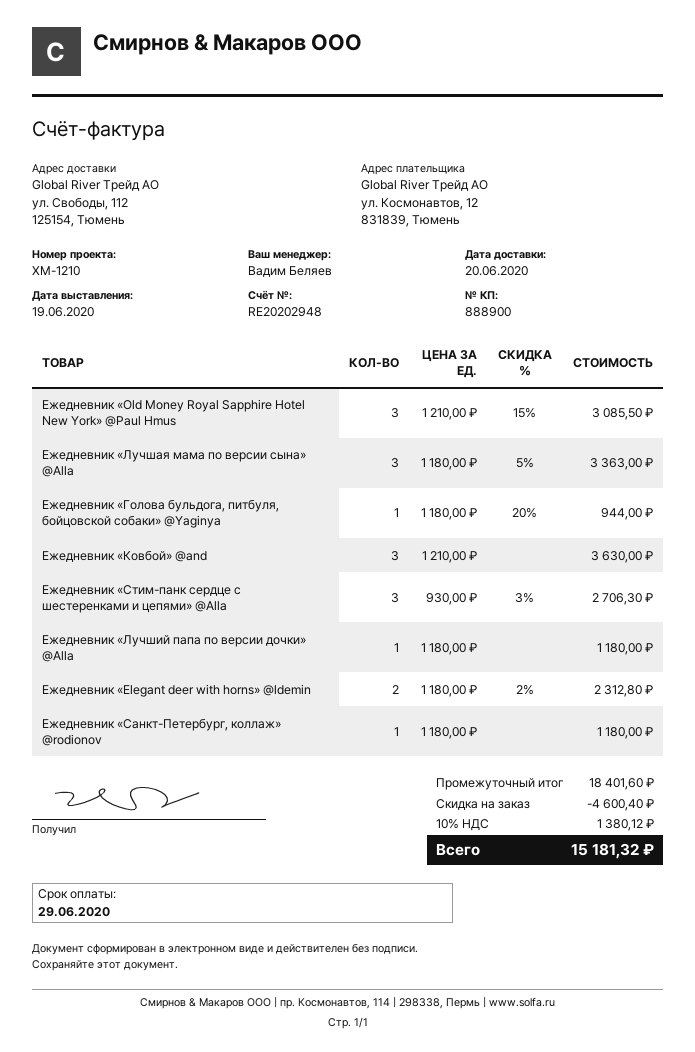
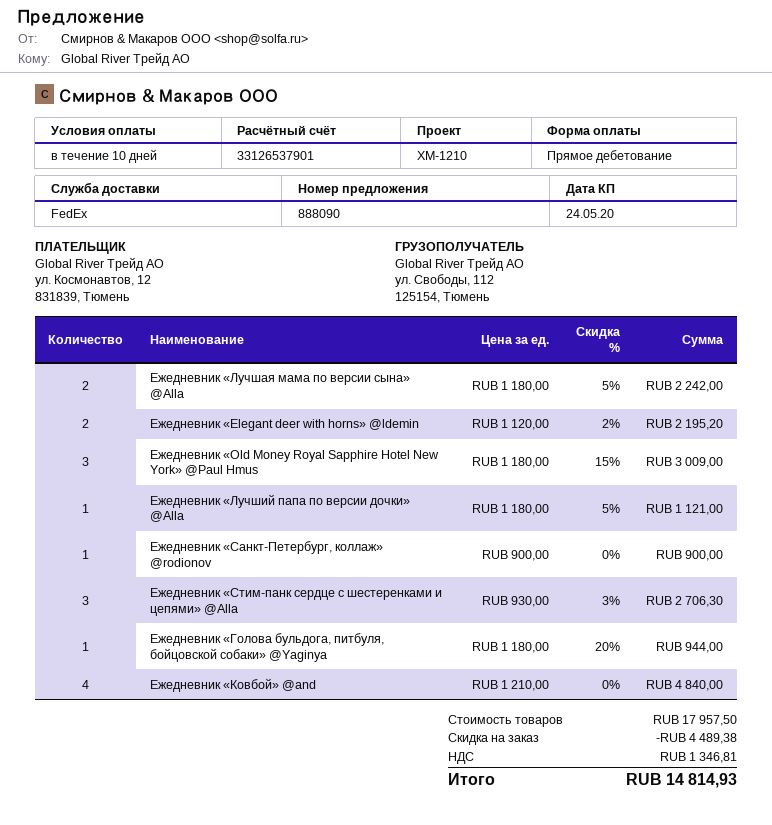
quote number: 888900 -> 888090
Ежедневник «Old Money Royal Sapphire Hotel New York» @Paul Hmus: 3 x 1210.00 - 15% = 3085.50 -> 3 x 1180.00 - 15% = 3009.00
Ежедневник «Лучшая мама по версии сына» @Alla: 3 x 1180.00 - 5% = 3363.00 -> 2 x 1180.00 - 5% = 2242.00
Ежедневник «Ковбой» @and: 3 x 1210.00 = 3630.00 -> 4 x 1210.00 = 4840.00
Ежедневник «Лучший папа по версии дочки» @Alla: 1 x 1180.00 = 1180.00 -> 1 x 1180.00 - 5% = 1121.00
Ежедневник «Elegant deer with horns» @ldemin: 2 x 1180.00 - 2% = 2312.80 -> 2 x 1120.00 - 2% = 2195.20
Ежедневник «Санкт-Петербург, коллаж» @rodionov: 1 x 1180.00 = 1180.00 -> 1 x 900.00 = 900.00
subtotal: 18401.60 -> 17957.50
discount: 4600.40 -> 4489.38
tax: 1380.12 -> 1346.81
total: 15181.32 -> 14814.93

